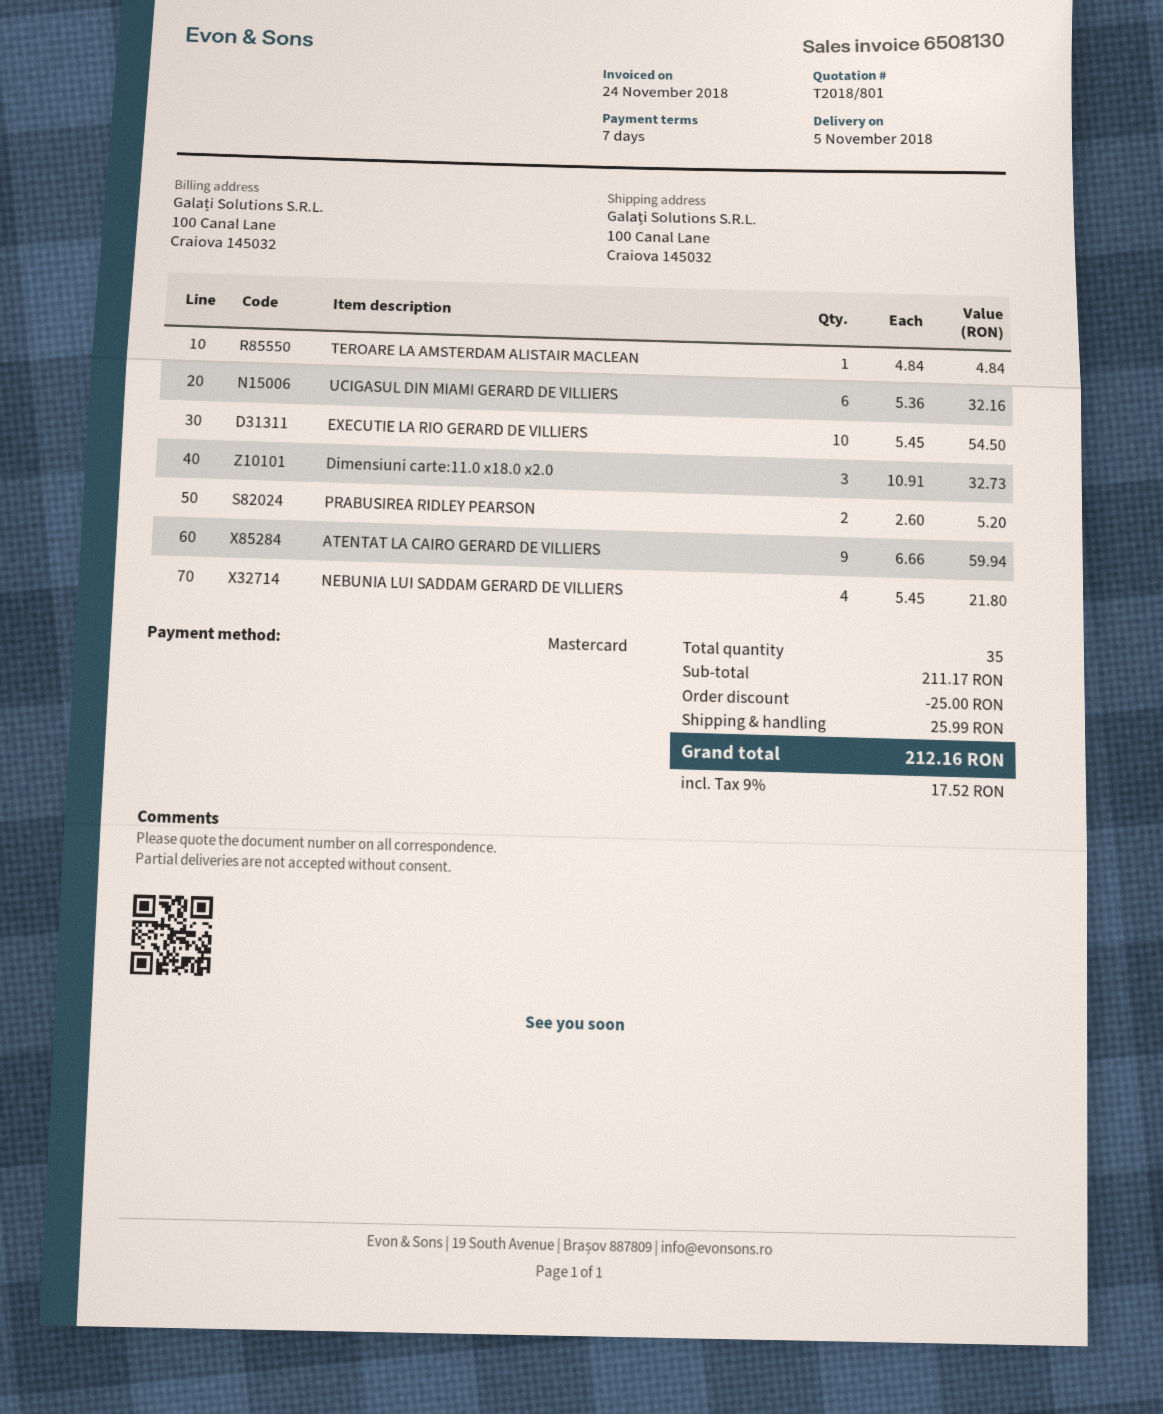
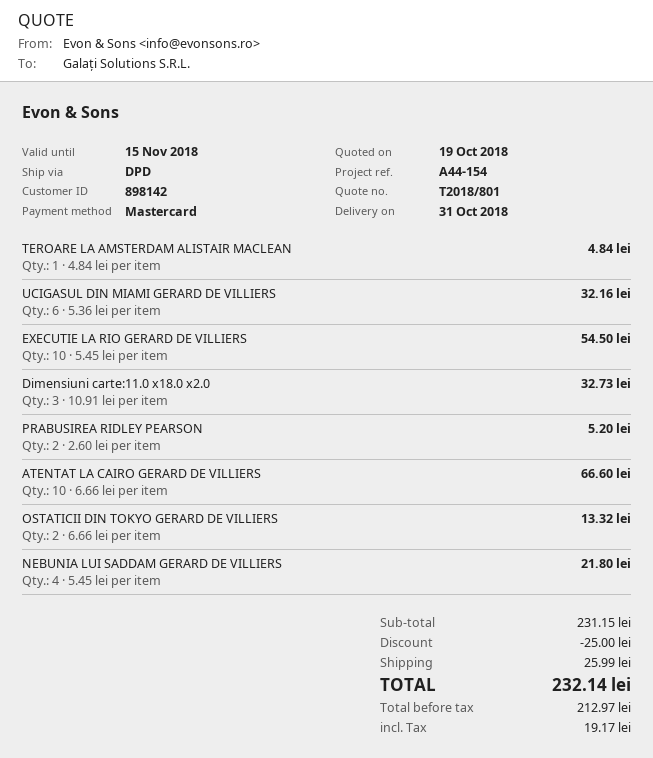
delivery date: 2018-11-05 -> 2018-10-31
ATENTAT LA CAIRO GERARD DE VILLIERS: 9 x 6.66 = 59.94 -> 10 x 6.66 = 66.60
OSTATICII DIN TOKYO GERARD DE VILLIERS: none -> 2 x 6.66 = 13.32
subtotal: 211.17 -> 231.15
tax: 17.52 -> 19.17
total: 212.16 -> 232.14

